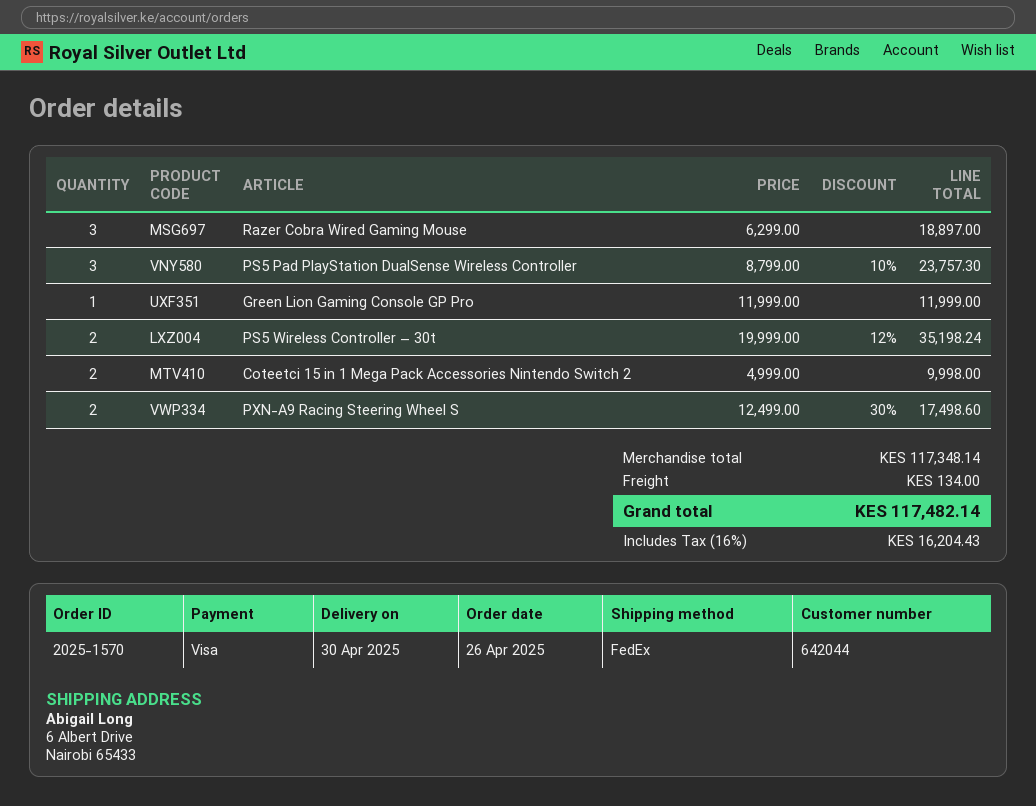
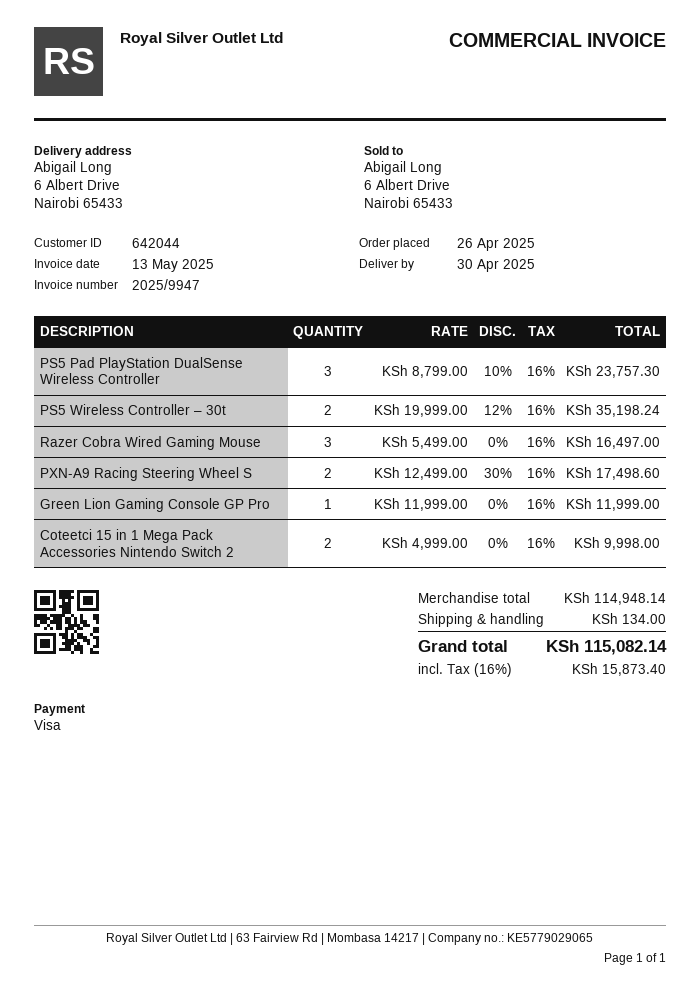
Razer Cobra Wired Gaming Mouse: 3 x 6299.00 = 18897.00 -> 3 x 5499.00 = 16497.00
subtotal: 117348.14 -> 114948.14
tax: 16% = 16204.43 -> 16% = 15873.40
total: 117482.14 -> 115082.14

